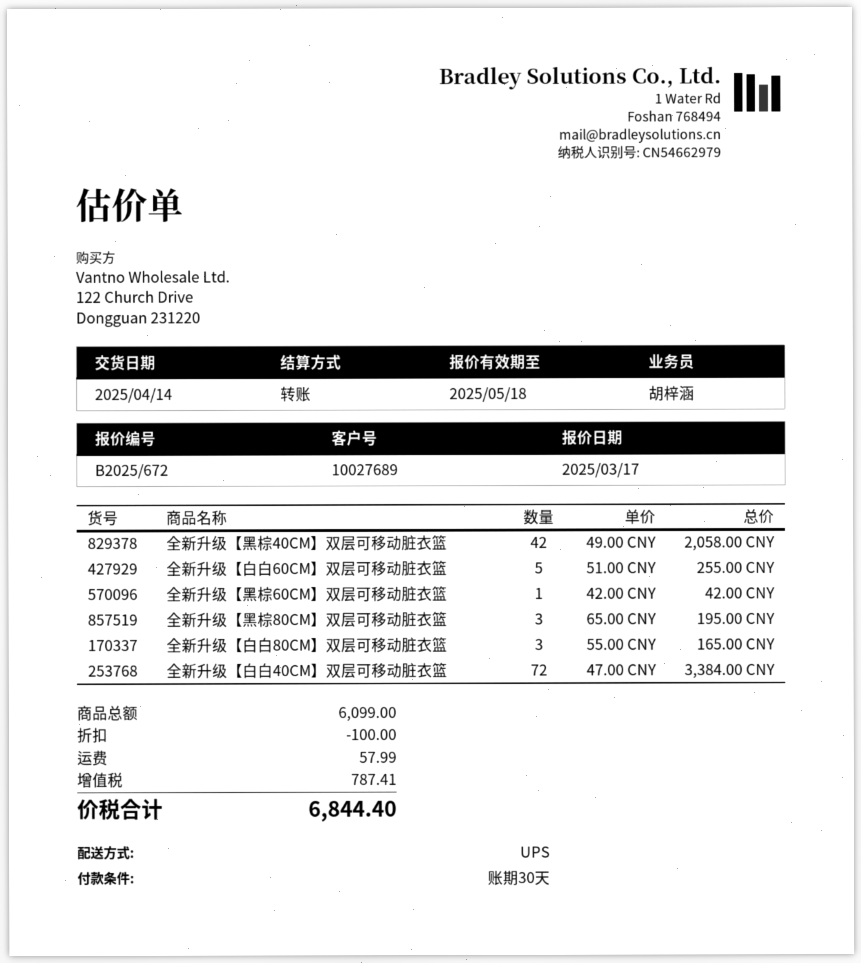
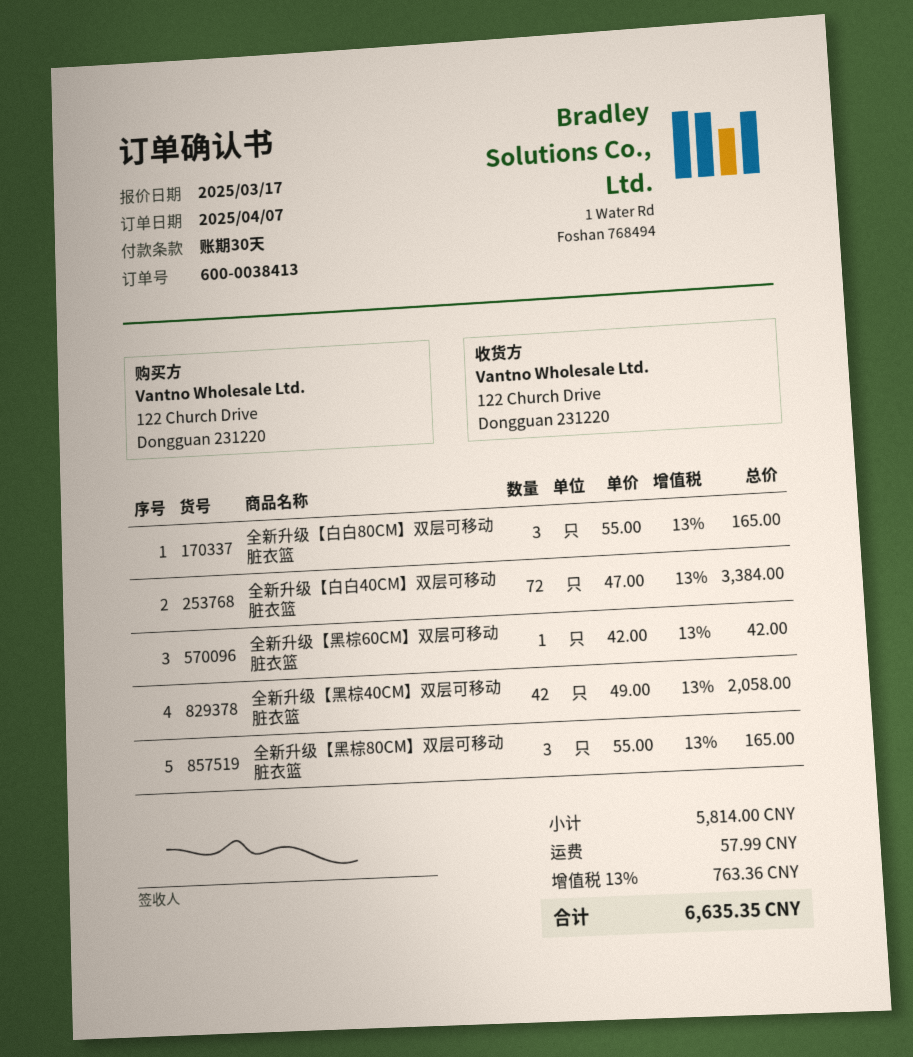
全新升级【白白60CM】双层可移动脏衣篮: 5 x 51.00 = 255.00 -> none
全新升级【黑棕80CM】双层可移动脏衣篮: 3 x 65.00 = 195.00 -> 3 x 55.00 = 165.00
subtotal: 6099.00 -> 5814.00
discount: 100.00 -> none
tax: 787.41 -> 763.36
total: 6844.40 -> 6635.35

